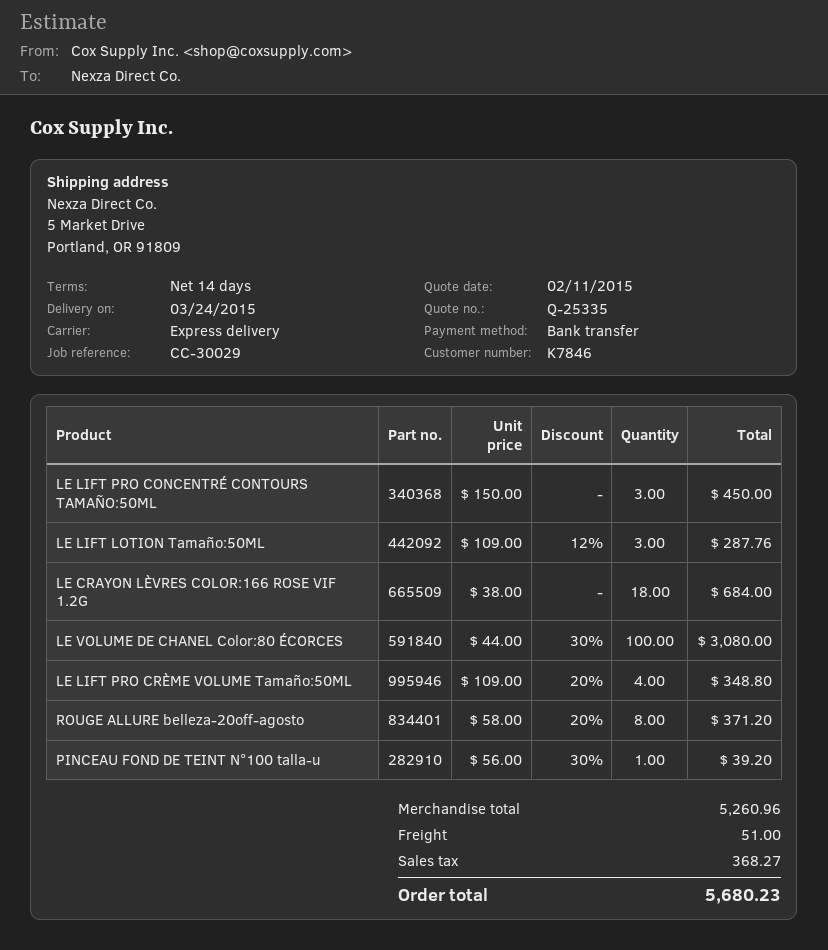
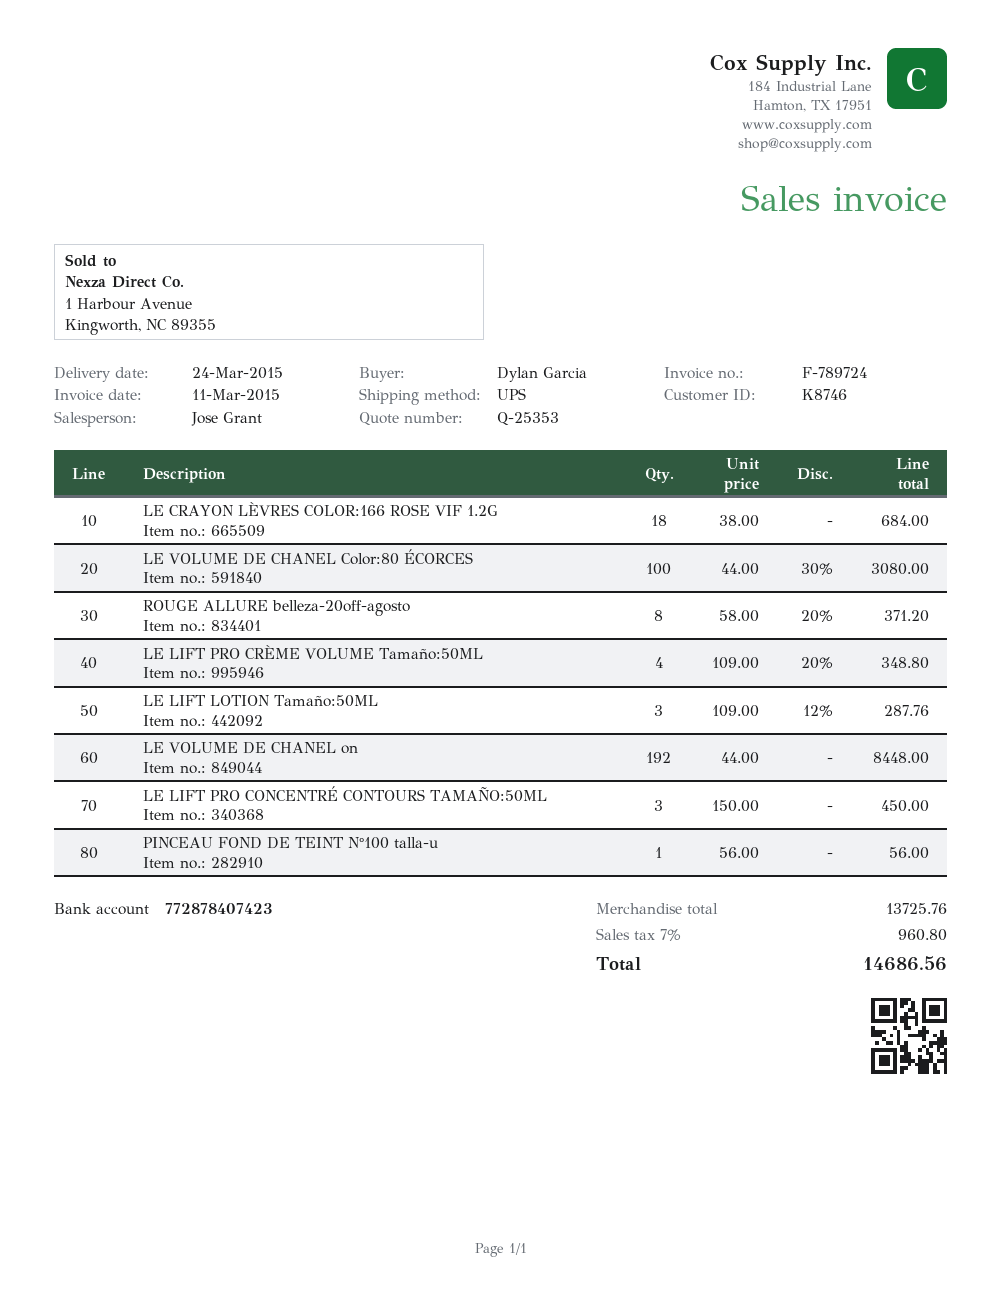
quote number: Q-25335 -> Q-25353
customer number: K7846 -> K8746
shipping method: express -> UPS
PINCEAU FOND DE TEINT N°100 talla-u: 1 x 56.00 - 30% = 39.20 -> 1 x 56.00 = 56.00
LE VOLUME DE CHANEL on: none -> 192 x 44.00 = 8448.00
subtotal: 5260.96 -> 13725.76
shipping: 51.00 -> none
tax: 368.27 -> 960.80
total: 5680.23 -> 14686.56

